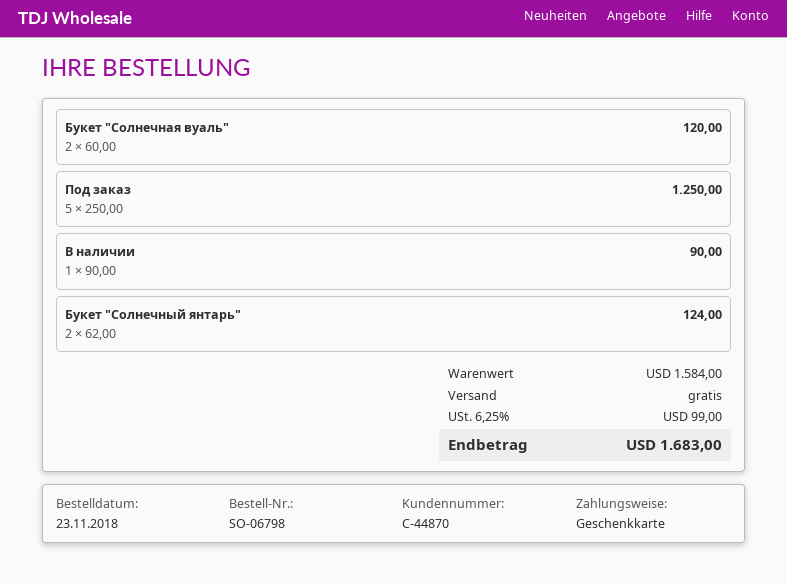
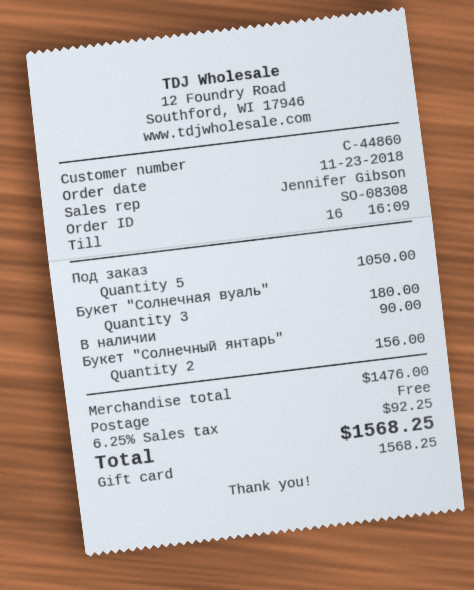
order number: SO-06798 -> SO-08308
customer number: C-44870 -> C-44860
Букет "Солнечная вуаль": 2 for 120.00 -> 3 for 180.00
Под заказ: 5 for 1250.00 -> 5 for 1050.00
Букет "Солнечный янтарь": 2 for 124.00 -> 2 for 156.00
subtotal: 1584.00 -> 1476.00
tax: 6.25% = 99.00 -> 6.25% = 92.25
total: 1683.00 -> 1568.25

